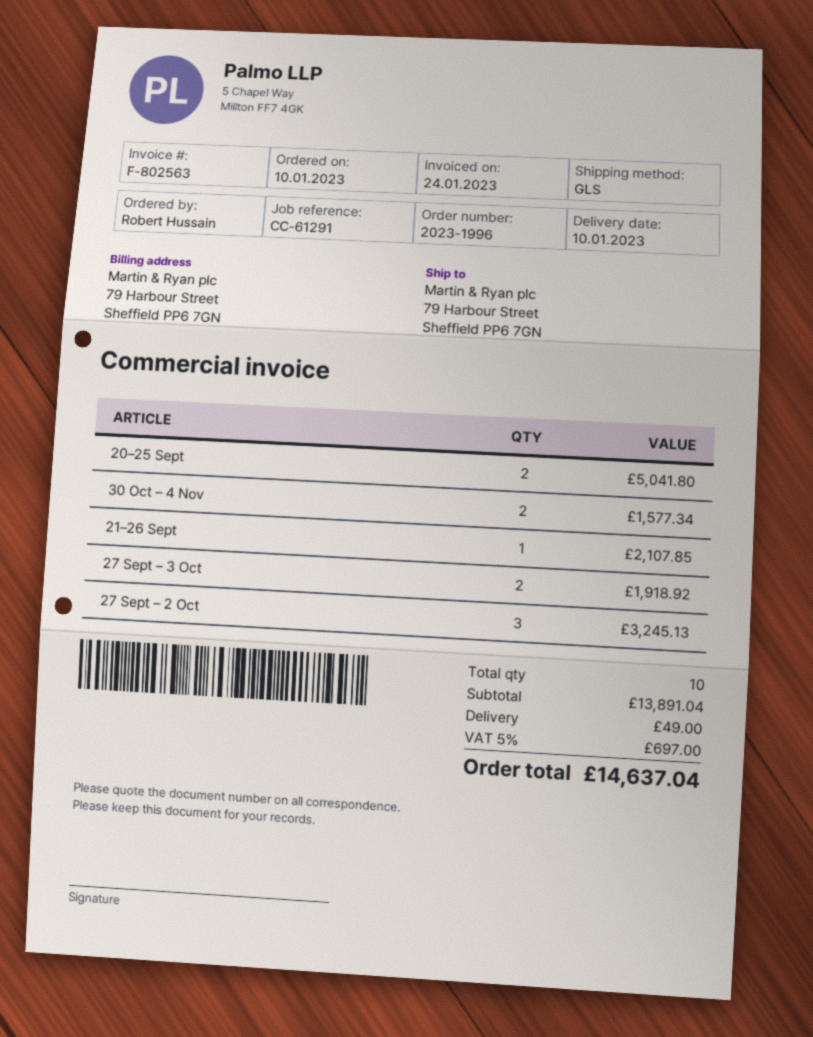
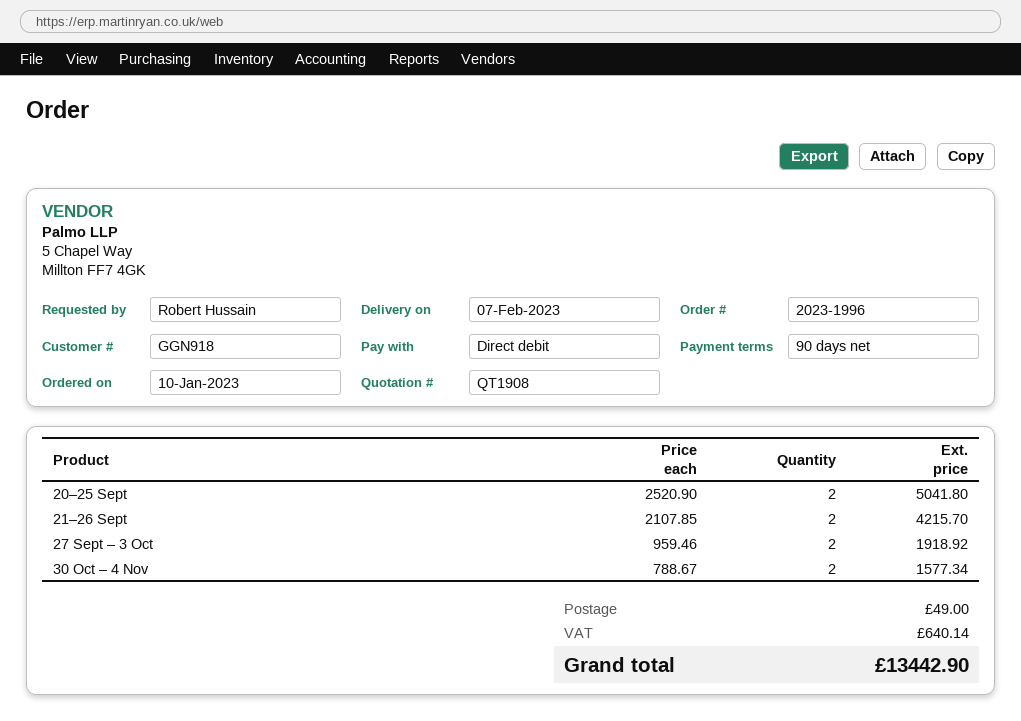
delivery date: 2023-01-10 -> 2023-02-07
21–26 Sept: 1 for 2107.85 -> 2 for 4215.70
27 Sept – 2 Oct: 3 for 3245.13 -> none
tax: 697.00 -> 640.14
total: 14637.04 -> 13442.90

